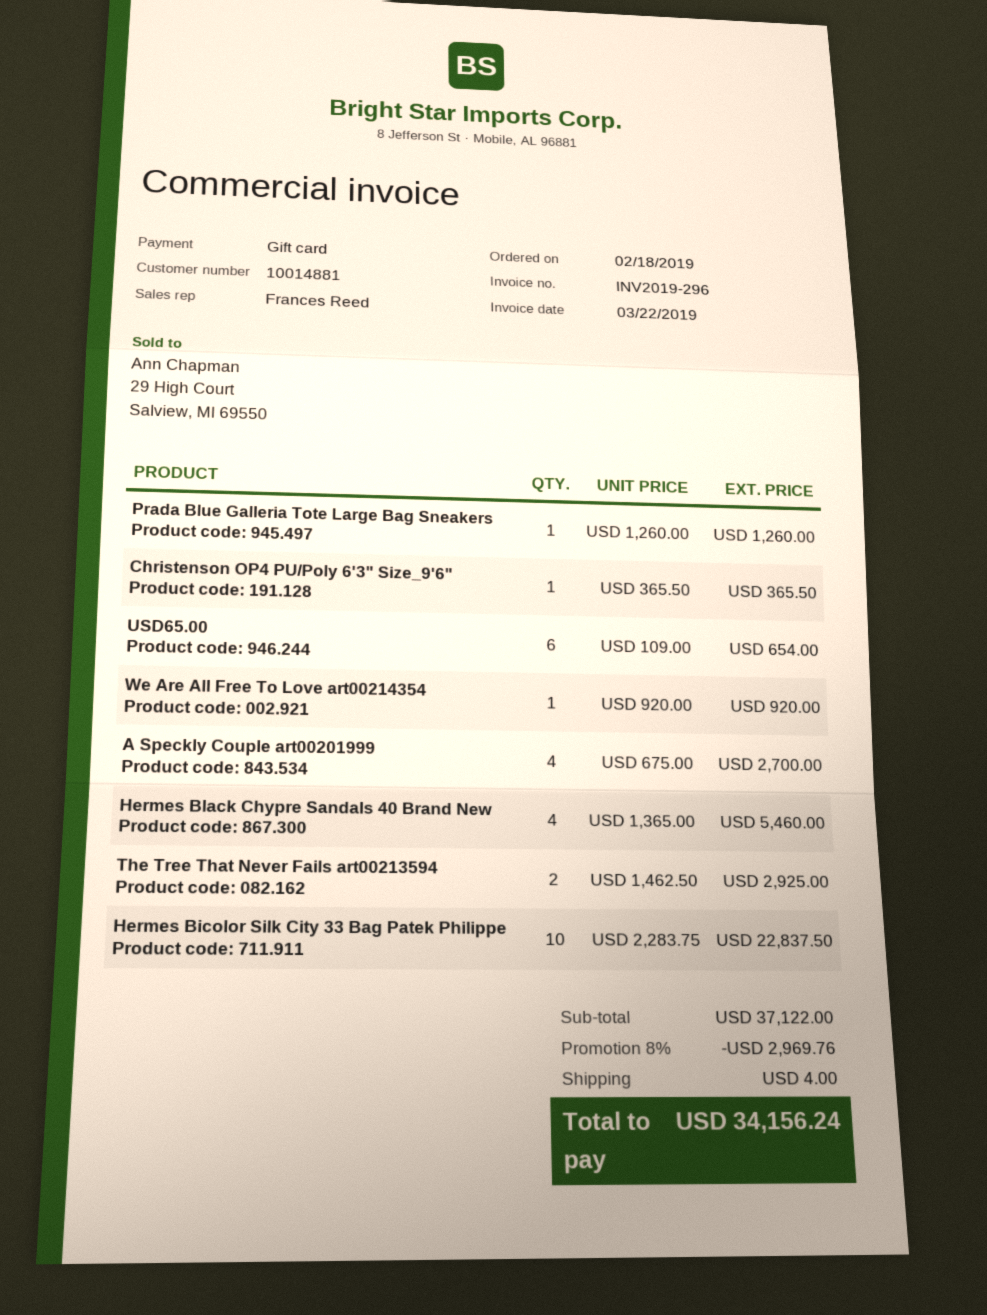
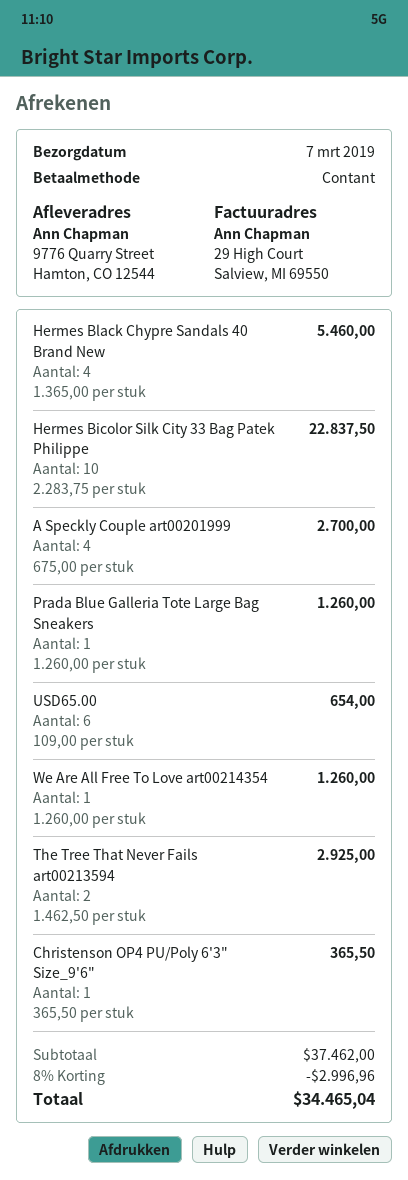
payment method: gift card -> cash
We Are All Free To Love art00214354: 1 x 920.00 = 920.00 -> 1 x 1260.00 = 1260.00
subtotal: 37122.00 -> 37462.00
discount: 8% = 2969.76 -> 8% = 2996.96
shipping: 4.00 -> none
total: 34156.24 -> 34465.04

